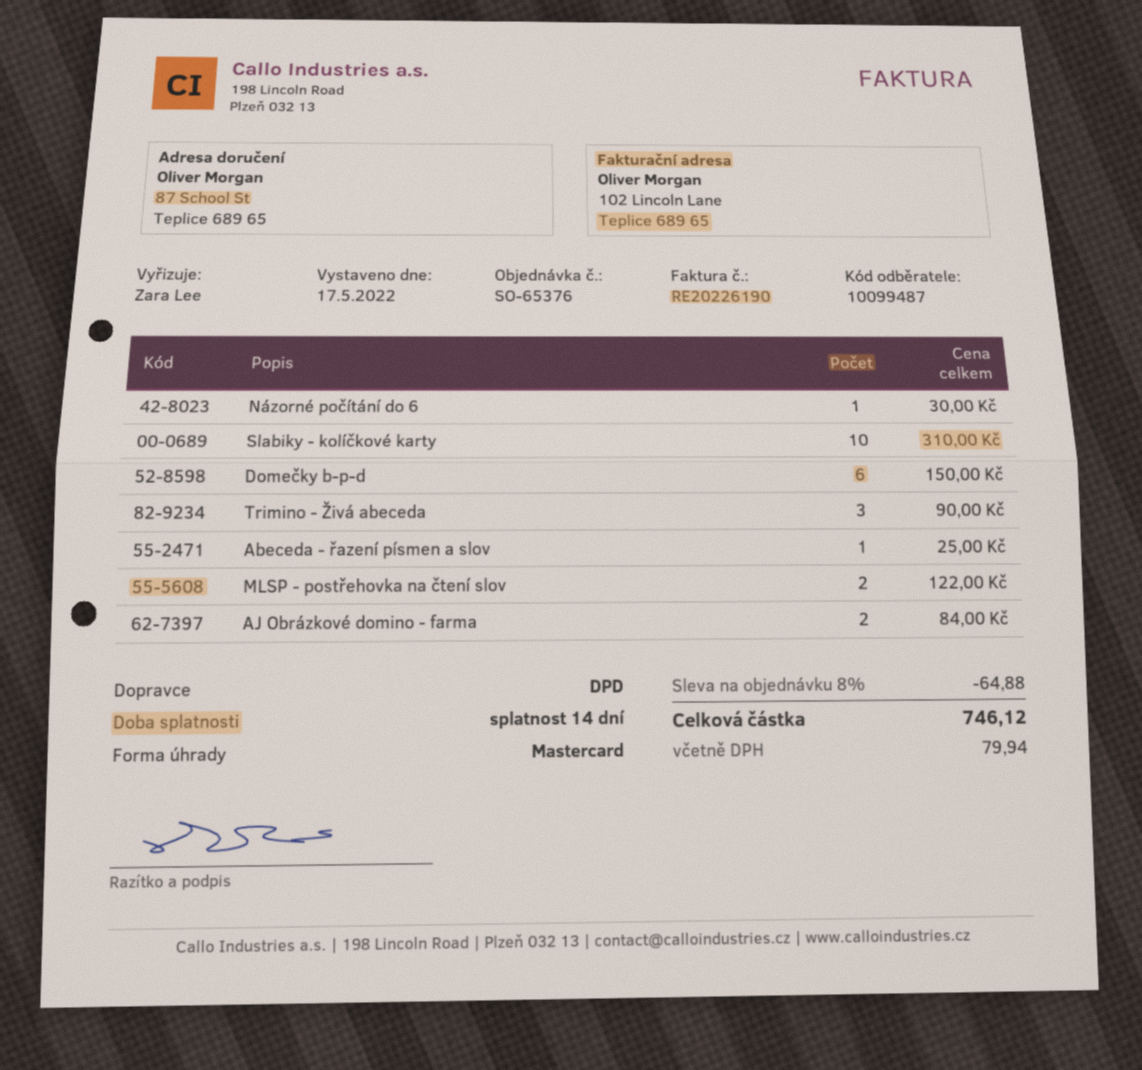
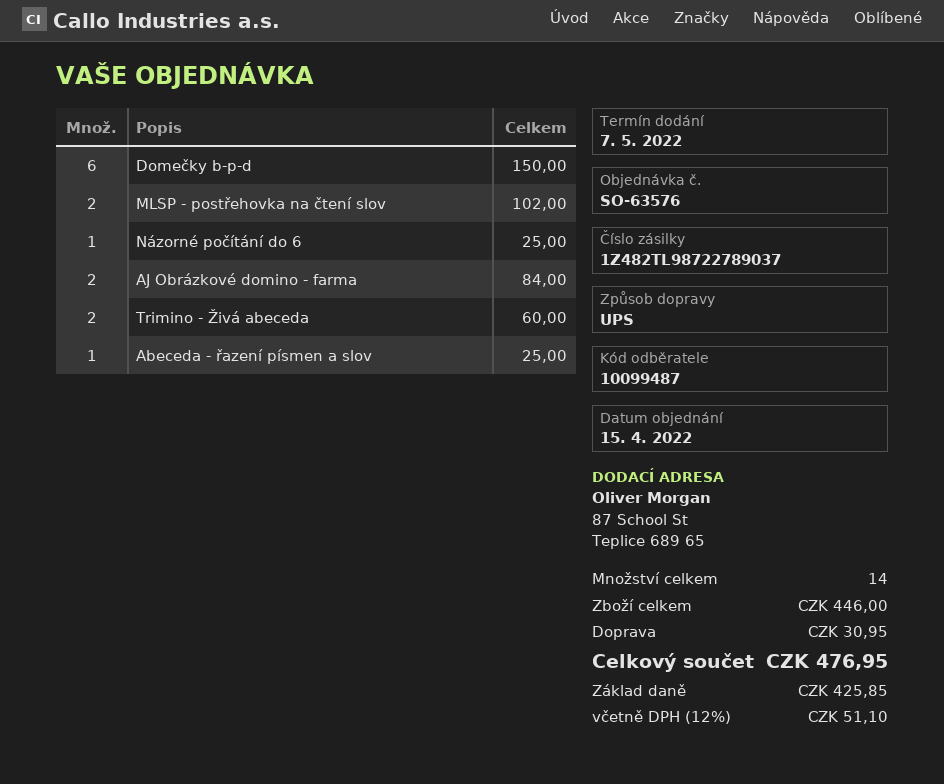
order number: SO-65376 -> SO-63576
shipping method: DPD -> UPS
Názorné počítání do 6: 1 for 30.00 -> 1 for 25.00
Slabiky - kolíčkové karty: 10 for 310.00 -> none
Trimino - Živá abeceda: 3 for 90.00 -> 2 for 60.00
MLSP - postřehovka na čtení slov: 2 for 122.00 -> 2 for 102.00
discount: 8% = 64.88 -> none
shipping: none -> 30.95
tax: 79.94 -> 51.10
total: 746.12 -> 476.95

